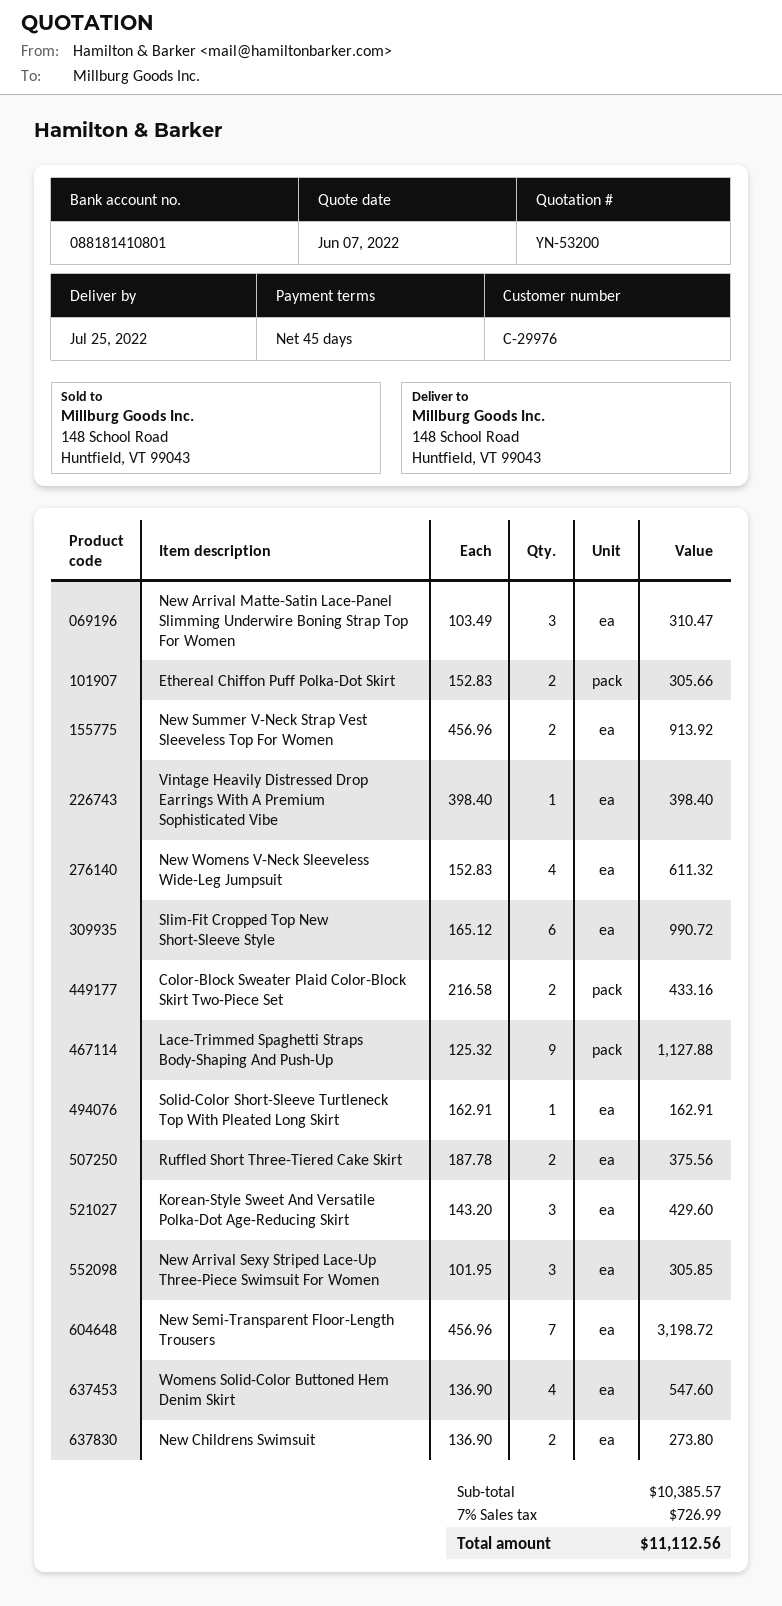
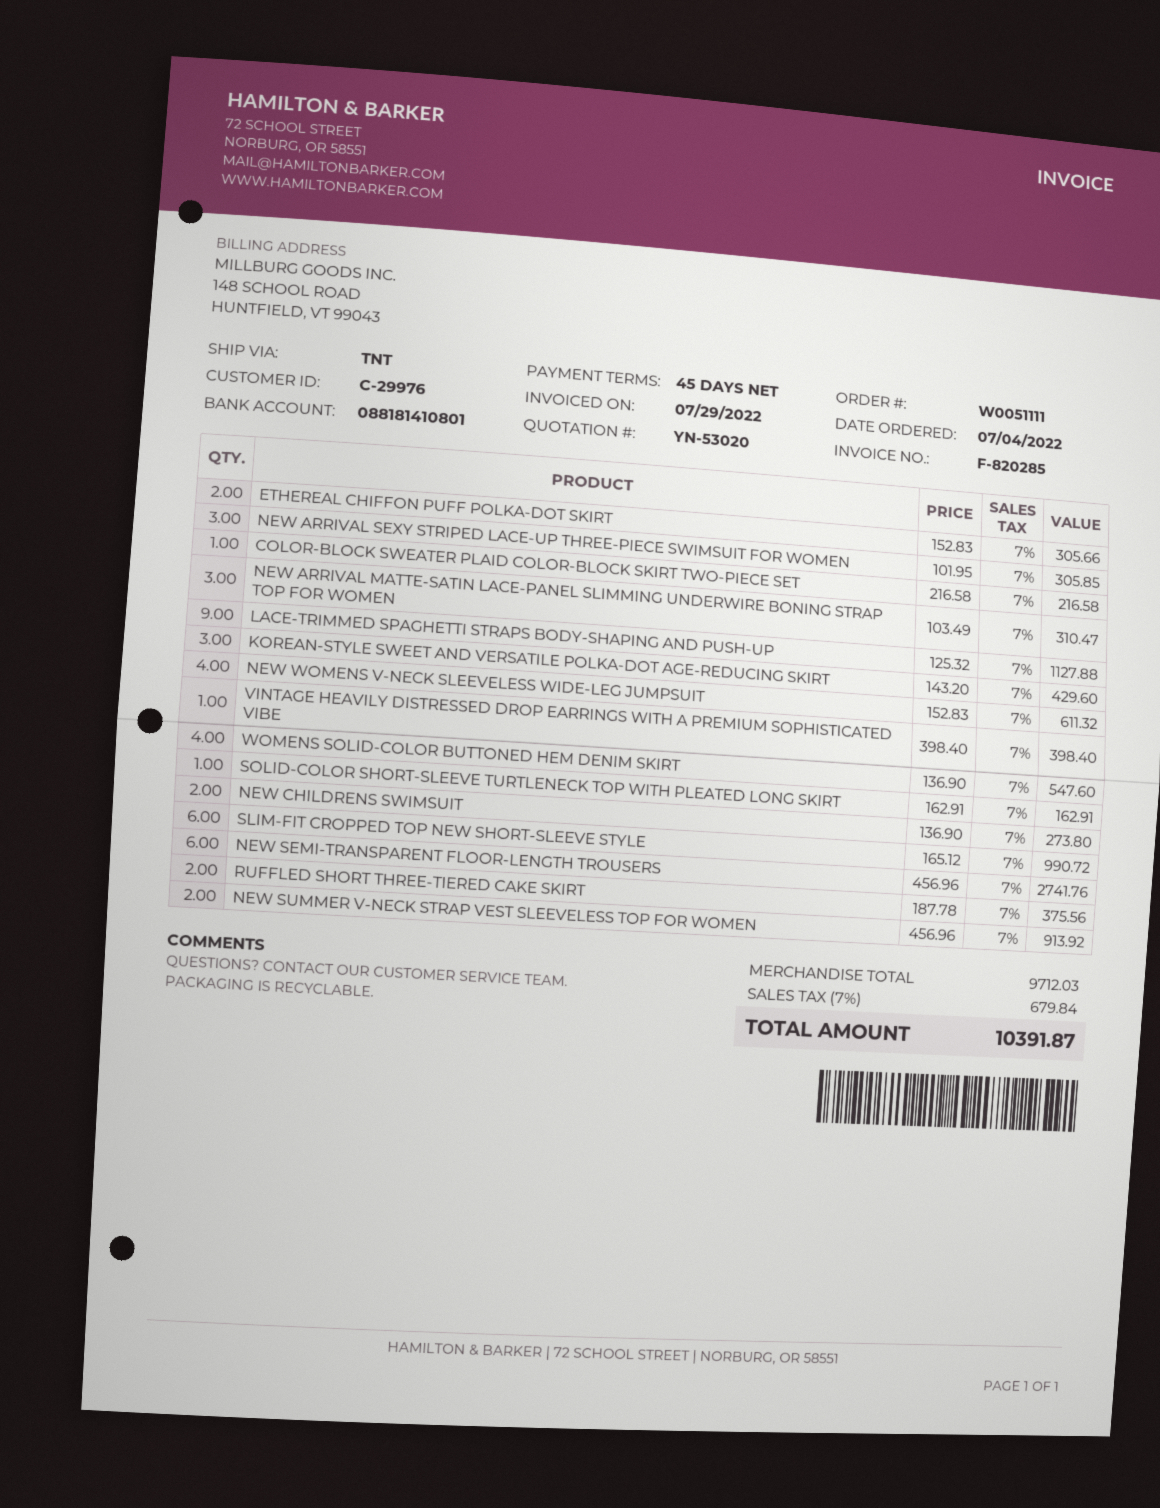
quote number: YN-53200 -> YN-53020
Color-Block Sweater Plaid Color-Block Skirt Two-Piece Set: 2 x 216.58 = 433.16 -> 1 x 216.58 = 216.58
New Semi-Transparent Floor-Length Trousers: 7 x 456.96 = 3198.72 -> 6 x 456.96 = 2741.76
subtotal: 10385.57 -> 9712.03
tax: 7% = 726.99 -> 7% = 679.84
total: 11112.56 -> 10391.87

